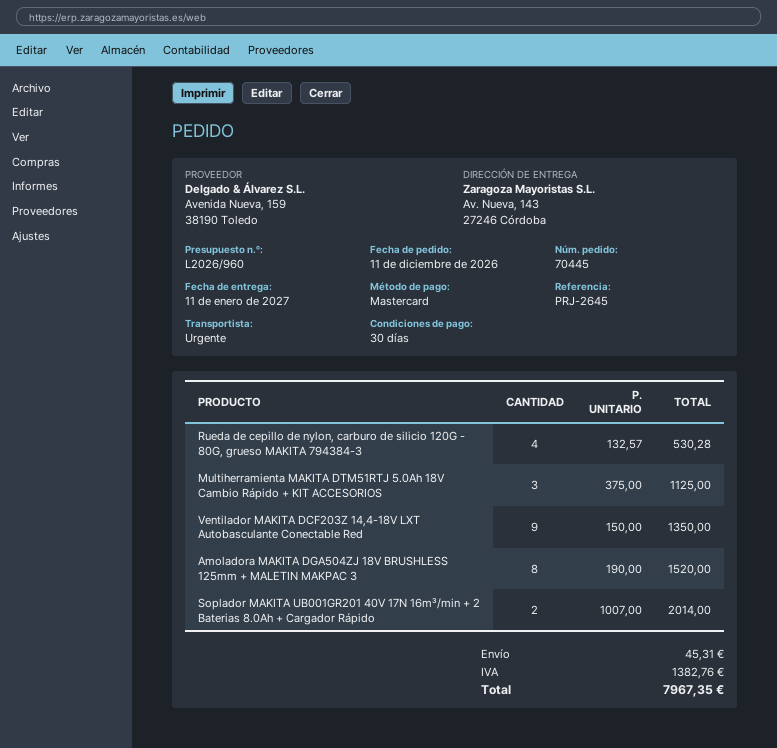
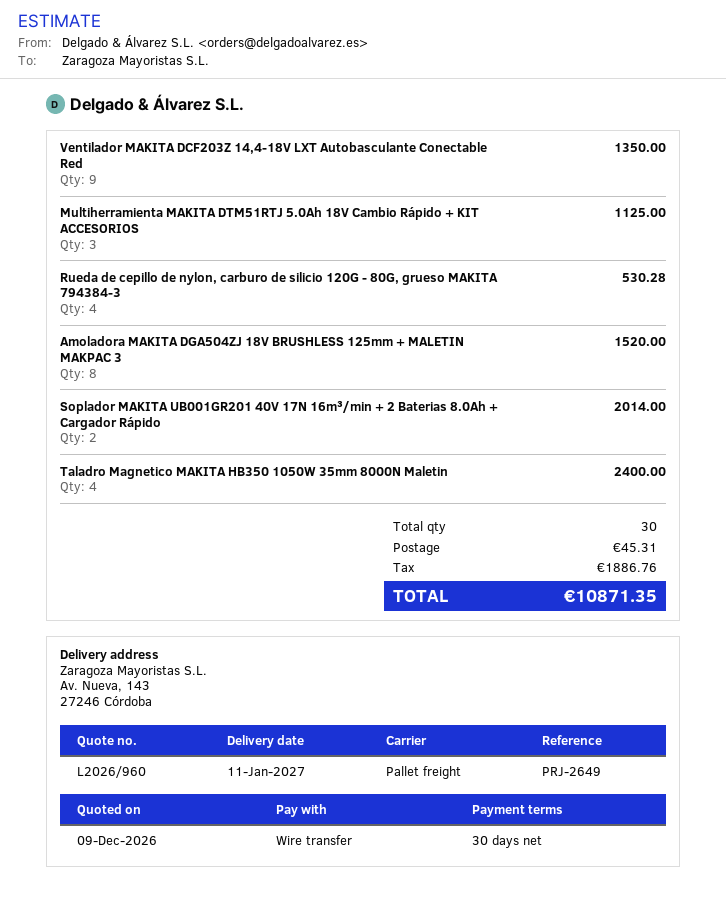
reference: PRJ-2645 -> PRJ-2649
payment method: Mastercard -> bank transfer
shipping method: express -> pallet freight
Taladro Magnetico MAKITA HB350 1050W 35mm 8000N Maletin: none -> 4 for 2400.00
tax: 1382.76 -> 1886.76
total: 7967.35 -> 10871.35

